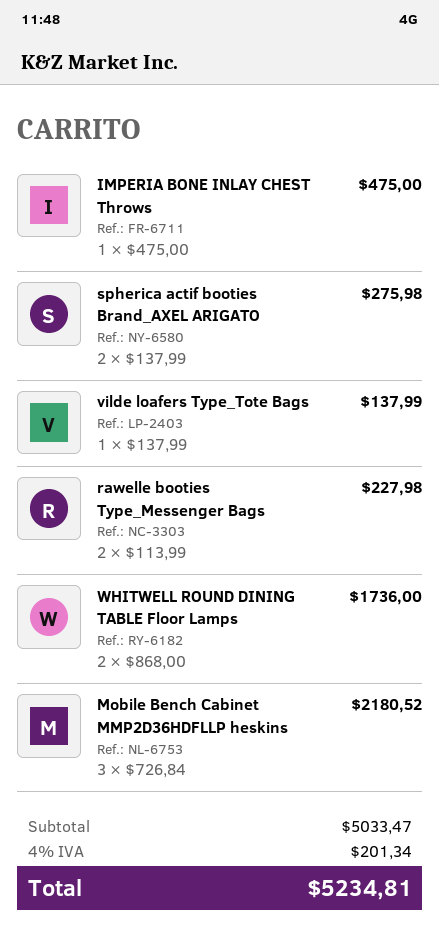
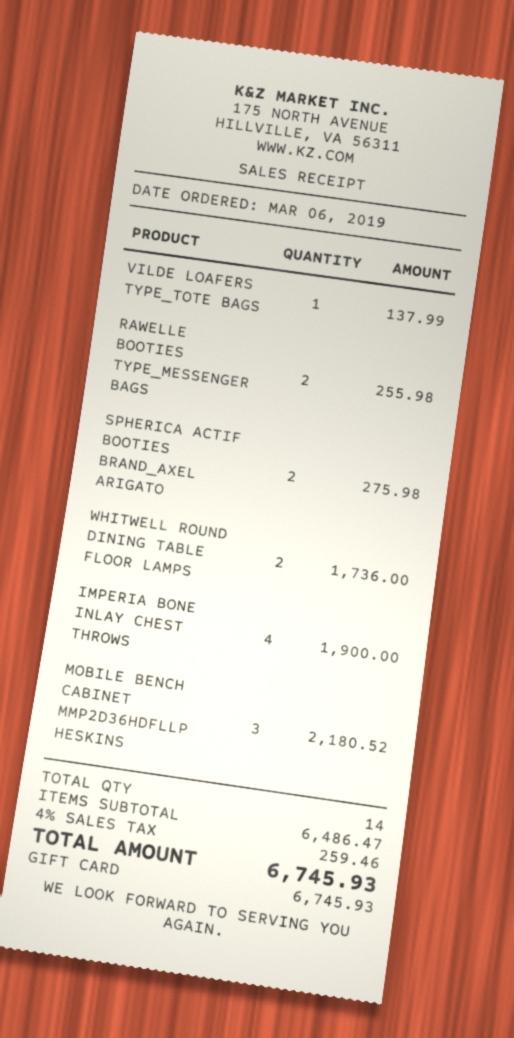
IMPERIA BONE INLAY CHEST Throws: 1 for 475.00 -> 4 for 1900.00
rawelle booties Type_Messenger Bags: 2 for 227.98 -> 2 for 255.98
subtotal: 5033.47 -> 6486.47
tax: 4% = 201.34 -> 4% = 259.46
total: 5234.81 -> 6745.93

